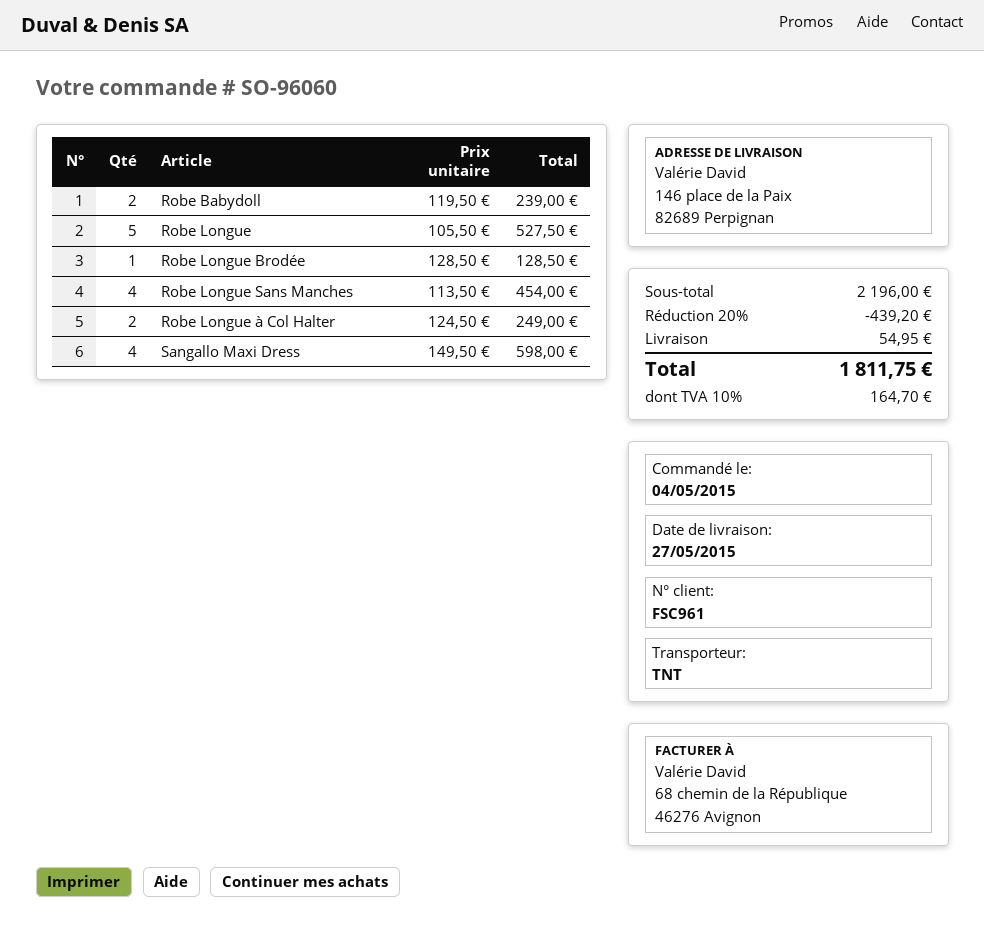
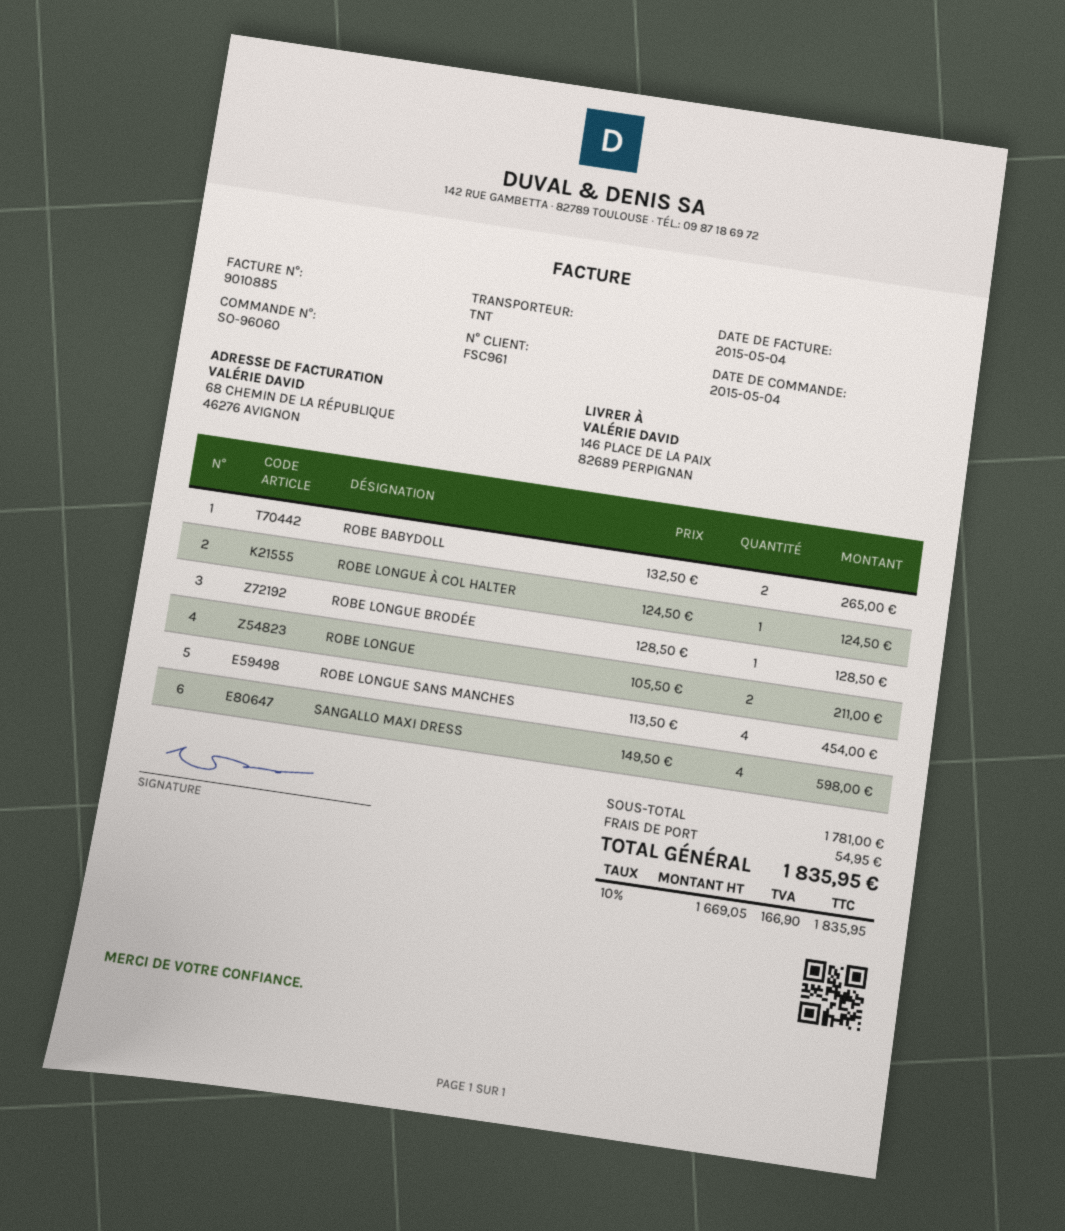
Robe Babydoll: 2 x 119.50 = 239.00 -> 2 x 132.50 = 265.00
Robe Longue: 5 x 105.50 = 527.50 -> 2 x 105.50 = 211.00
Robe Longue à Col Halter: 2 x 124.50 = 249.00 -> 1 x 124.50 = 124.50
subtotal: 2196.00 -> 1781.00
discount: 20% = 439.20 -> none
tax: 10% = 164.70 -> 10% = 166.90
total: 1811.75 -> 1835.95

